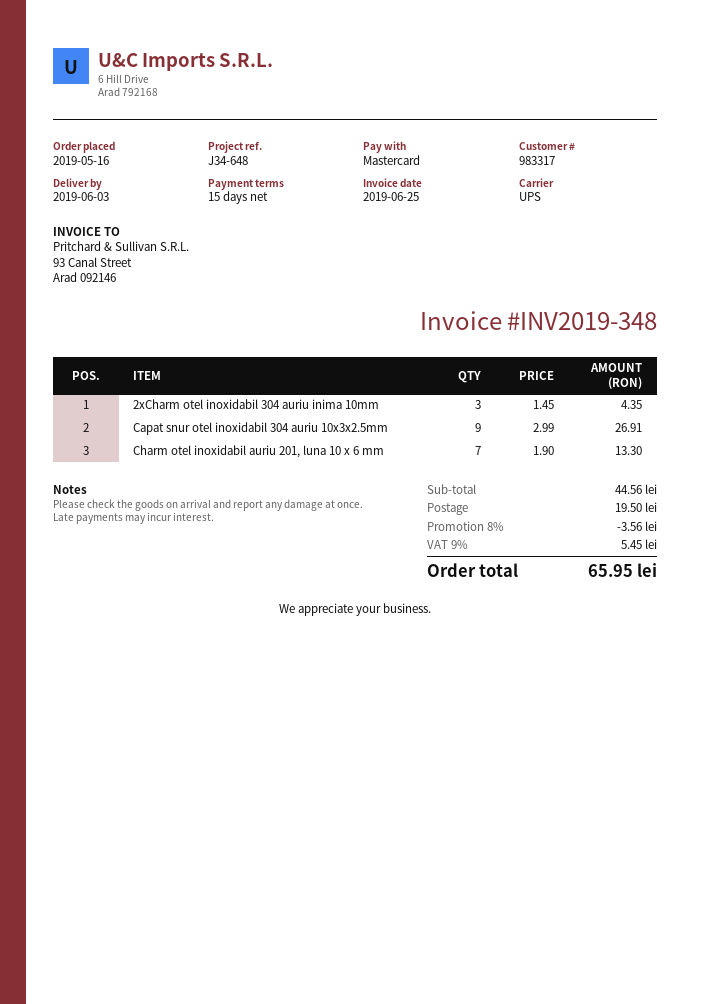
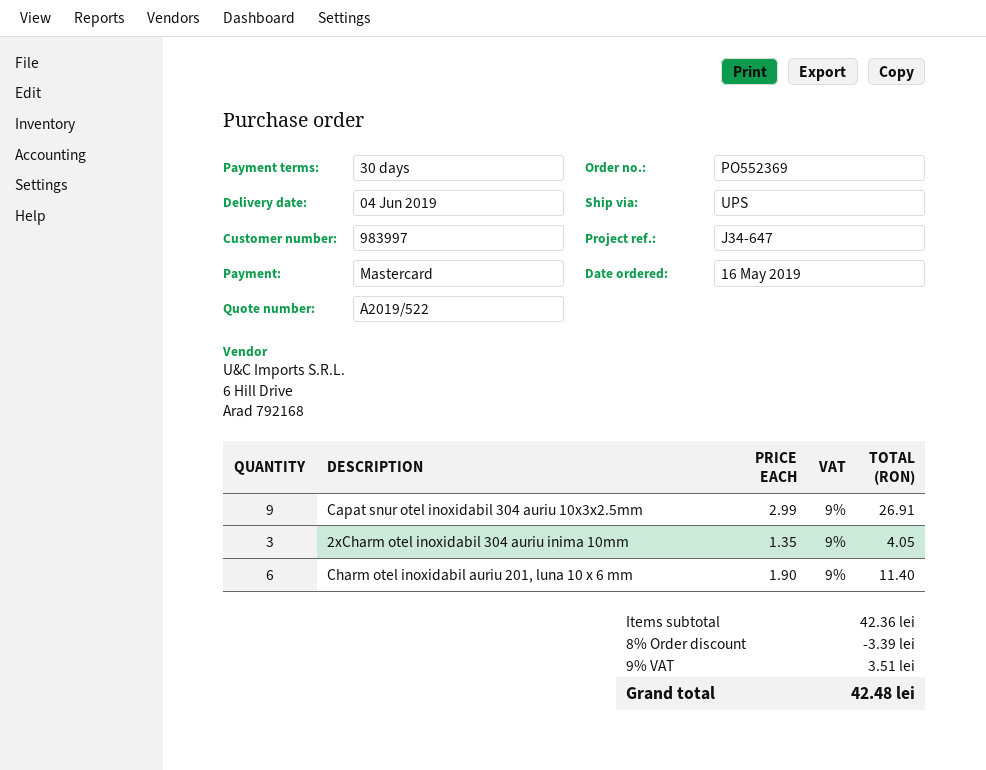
delivery date: 2019-06-03 -> 2019-06-04
payment terms: 15 days -> 30 days
customer number: 983317 -> 983997
reference: J34-648 -> J34-647
2xCharm otel inoxidabil 304 auriu inima 10mm: 3 x 1.45 = 4.35 -> 3 x 1.35 = 4.05
Charm otel inoxidabil auriu 201, luna 10 x 6 mm: 7 x 1.90 = 13.30 -> 6 x 1.90 = 11.40
subtotal: 44.56 -> 42.36
discount: 8% = 3.56 -> 8% = 3.39
shipping: 19.50 -> none
tax: 9% = 5.45 -> 9% = 3.51
total: 65.95 -> 42.48

